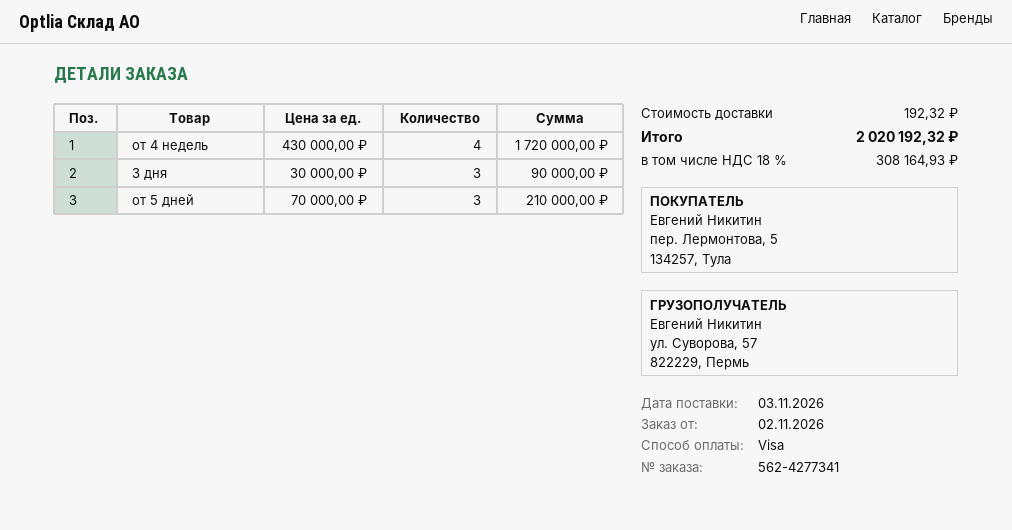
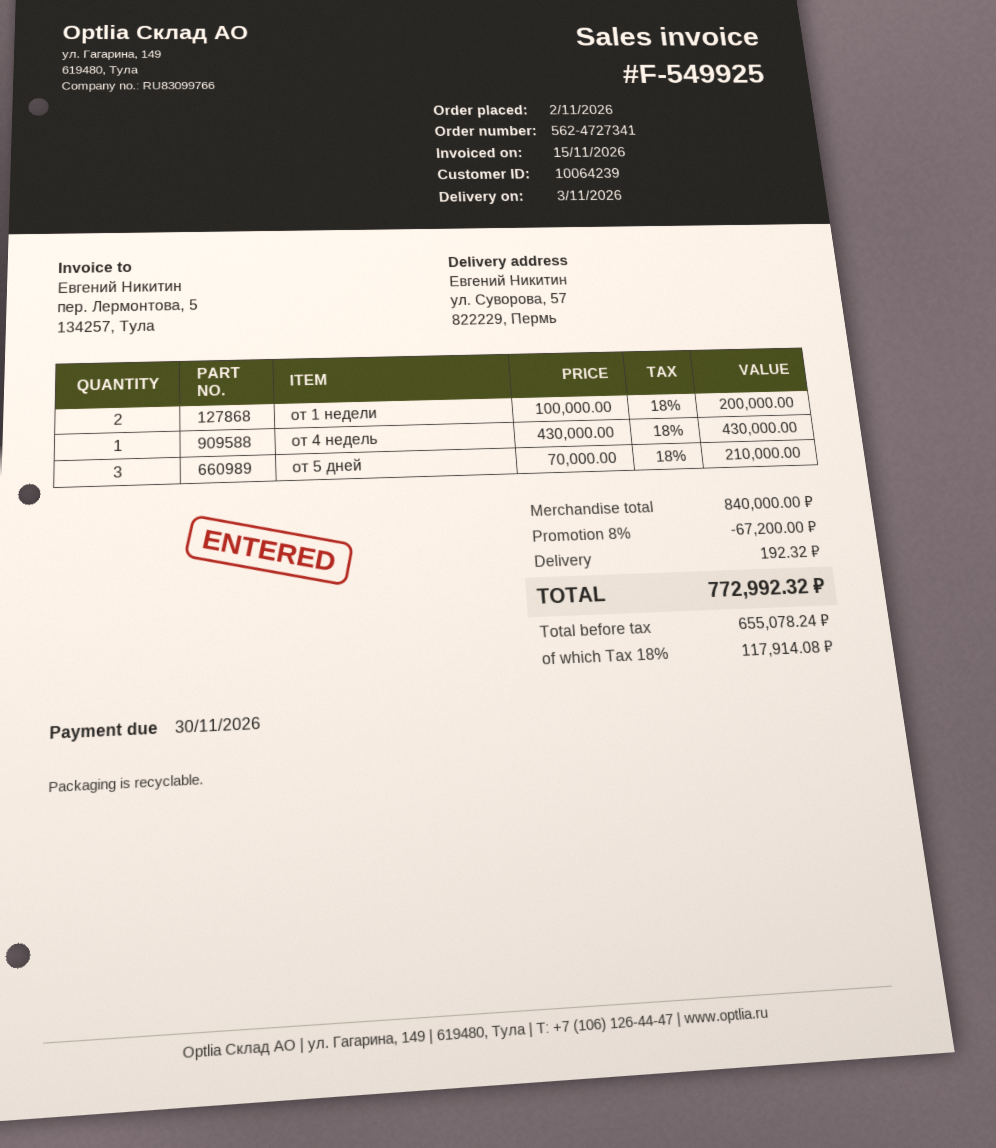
order number: 562-4277341 -> 562-4727341
от 4 недель: 4 x 430000.00 = 1720000.00 -> 1 x 430000.00 = 430000.00
3 дня: 3 x 30000.00 = 90000.00 -> none
от 1 недели: none -> 2 x 100000.00 = 200000.00
discount: none -> 8% = 67200.00
tax: 18% = 308164.93 -> 18% = 117914.08
total: 2020192.32 -> 772992.32

